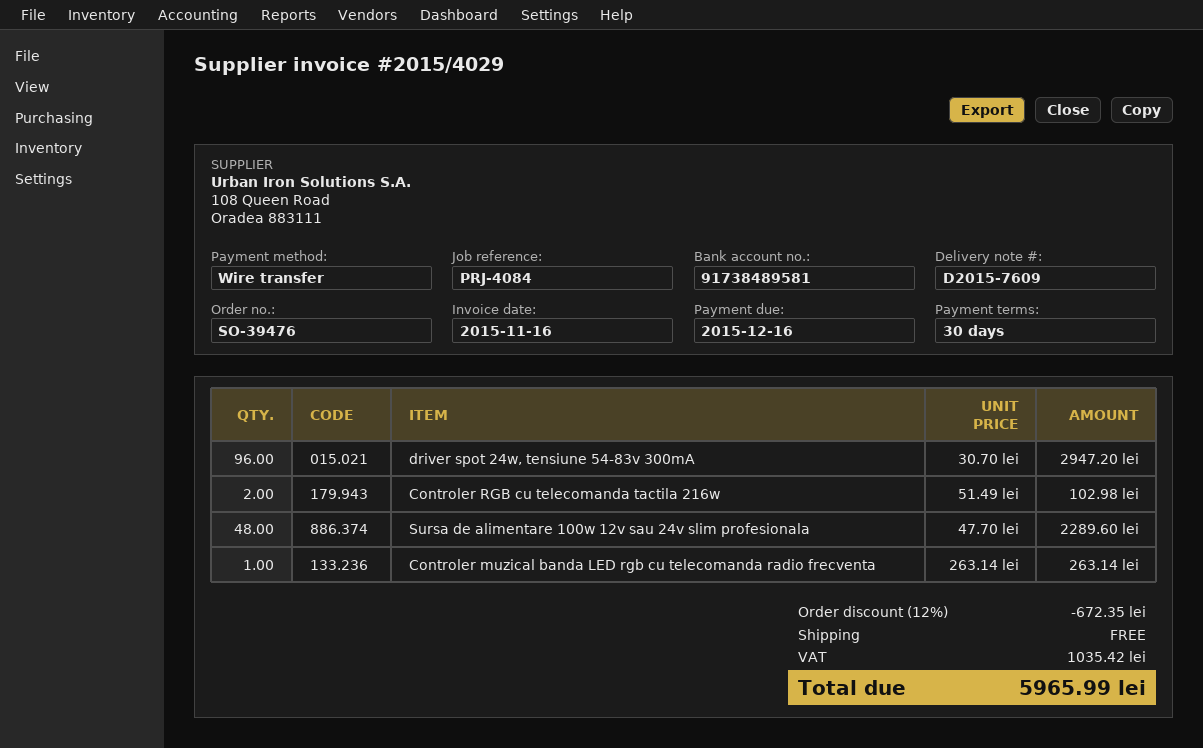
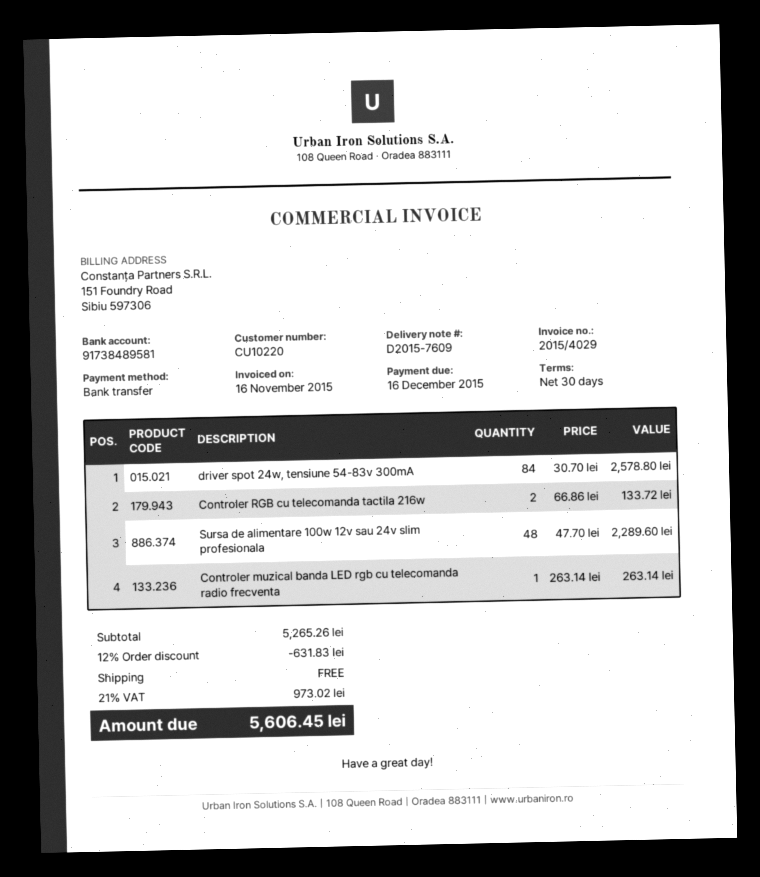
driver spot 24w, tensiune 54-83v 300mA: 96 x 30.70 = 2947.20 -> 84 x 30.70 = 2578.80
Controler RGB cu telecomanda tactila 216w: 2 x 51.49 = 102.98 -> 2 x 66.86 = 133.72
discount: 12% = 672.35 -> 12% = 631.83
tax: 1035.42 -> 973.02
total: 5965.99 -> 5606.45

